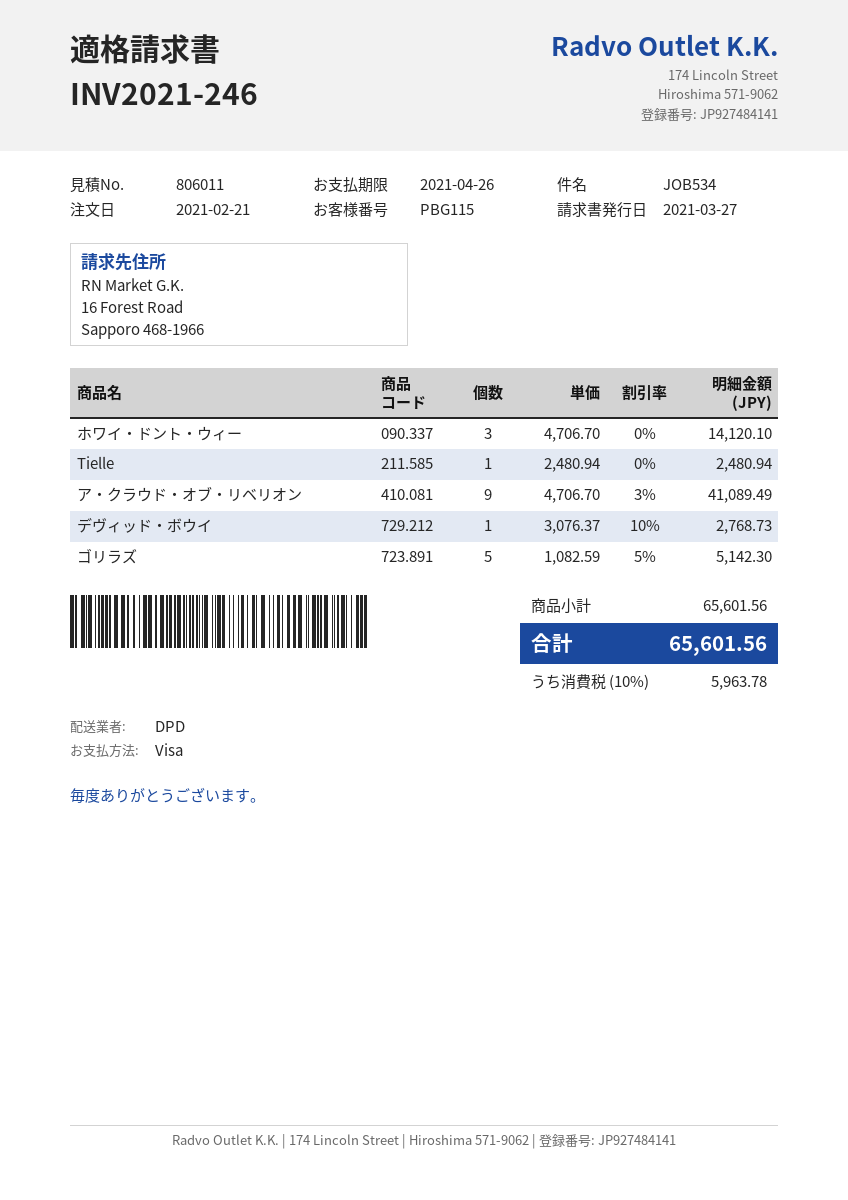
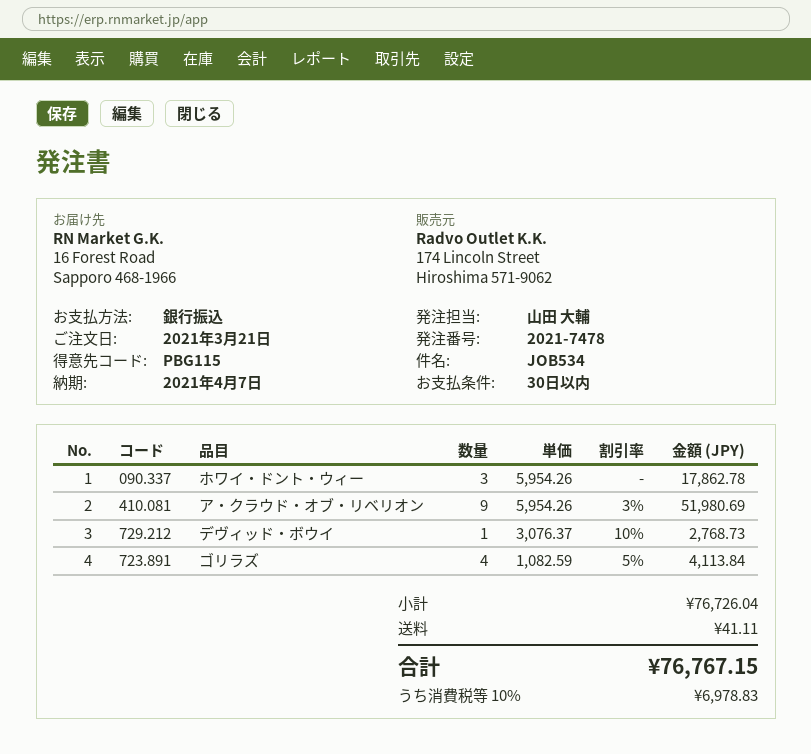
order date: 2021-02-21 -> 2021-03-21
payment method: Visa -> bank transfer
ホワイ・ドント・ウィー: 3 x 4706.70 = 14120.10 -> 3 x 5954.26 = 17862.78
Tielle: 1 x 2480.94 = 2480.94 -> none
ア・クラウド・オブ・リベリオン: 9 x 4706.70 - 3% = 41089.49 -> 9 x 5954.26 - 3% = 51980.69
ゴリラズ: 5 x 1082.59 - 5% = 5142.30 -> 4 x 1082.59 - 5% = 4113.84
subtotal: 65601.56 -> 76726.04
shipping: none -> 41.11
tax: 10% = 5963.78 -> 10% = 6978.83
total: 65601.56 -> 76767.15

